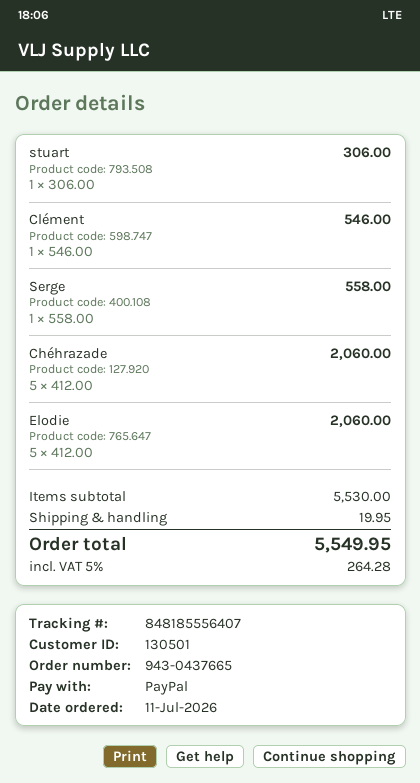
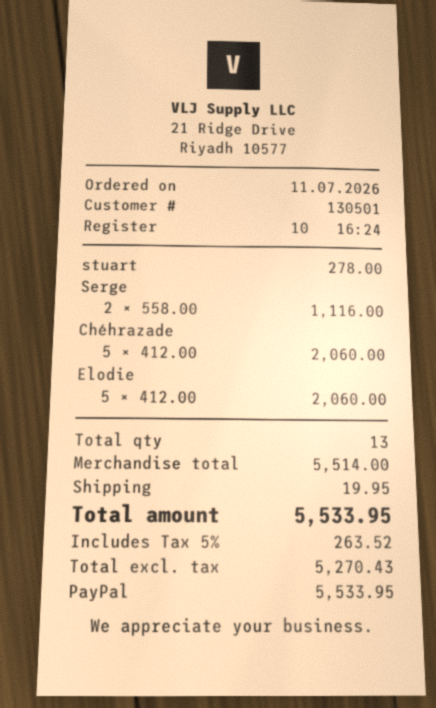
stuart: 1 x 306.00 = 306.00 -> 1 x 278.00 = 278.00
Clément: 1 x 546.00 = 546.00 -> none
Serge: 1 x 558.00 = 558.00 -> 2 x 558.00 = 1116.00
subtotal: 5530.00 -> 5514.00
tax: 5% = 264.28 -> 5% = 263.52
total: 5549.95 -> 5533.95

